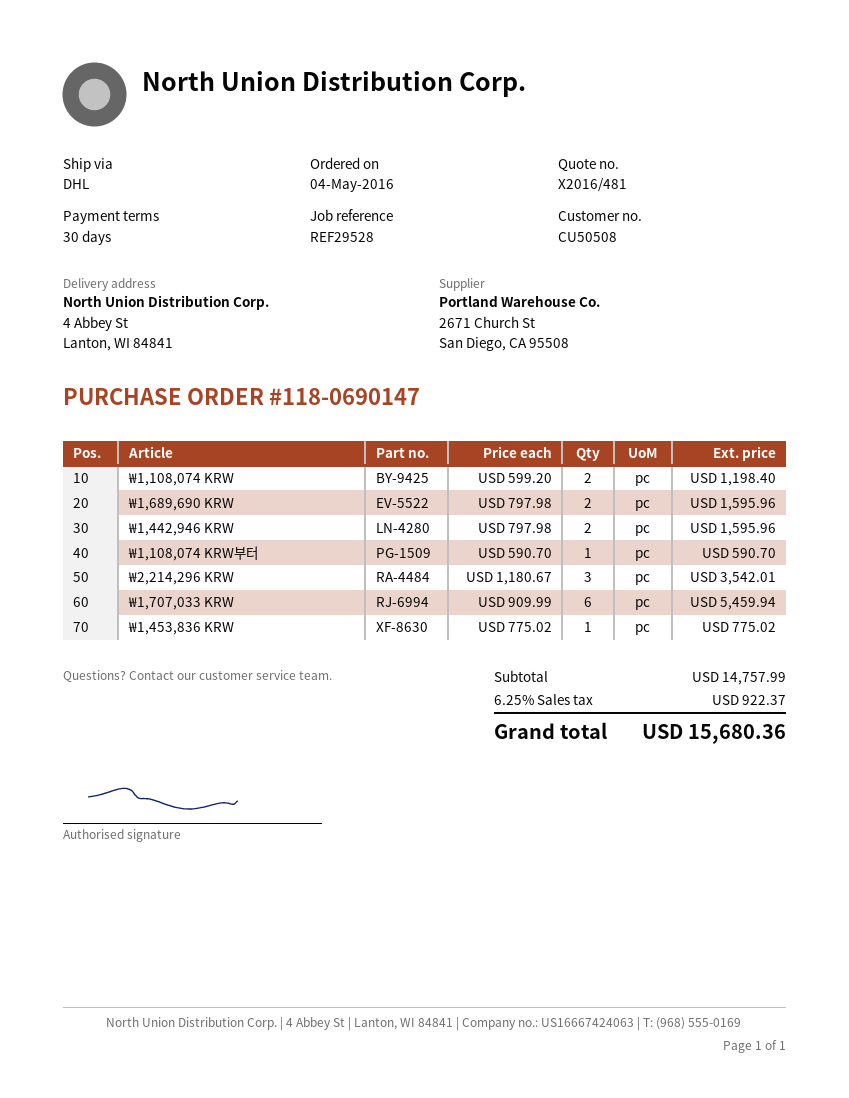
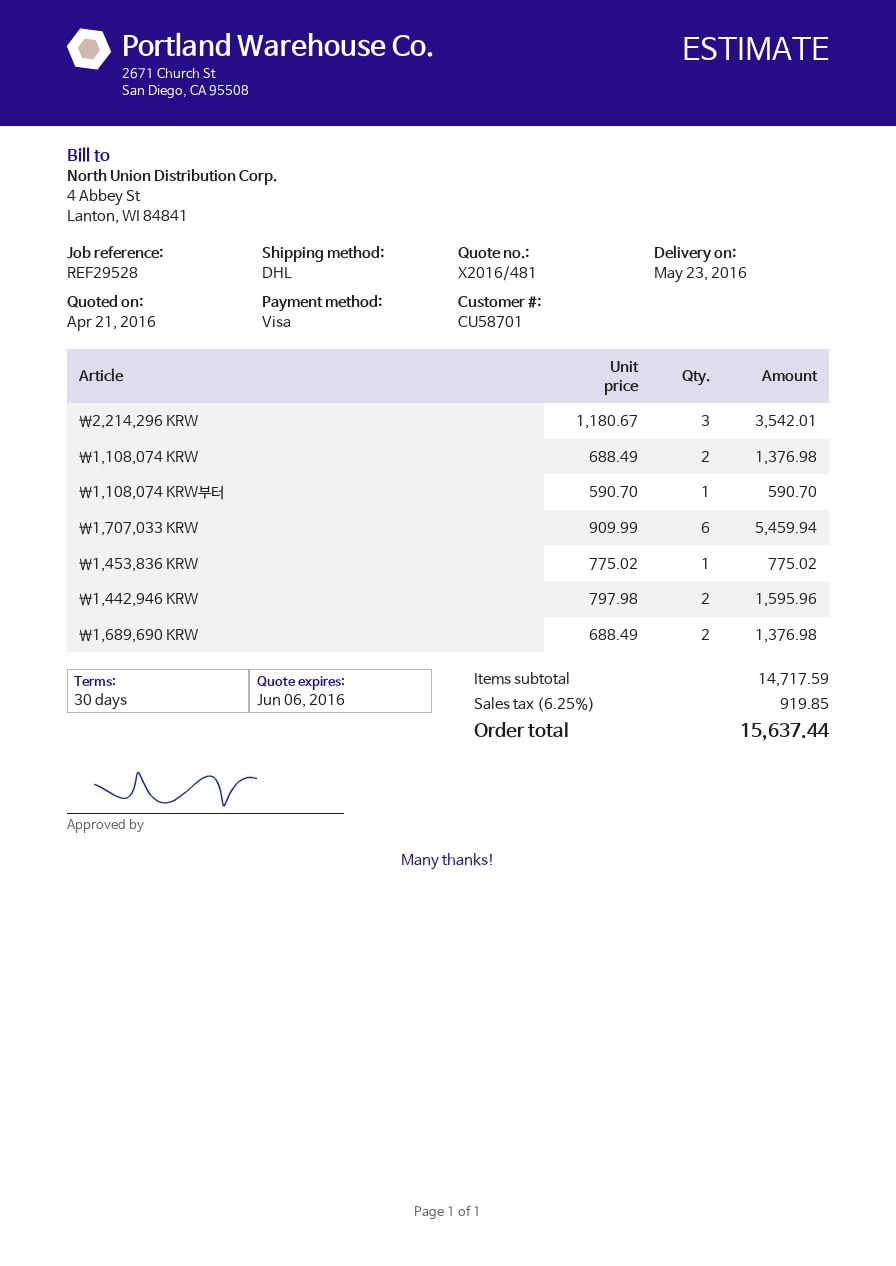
customer number: CU50508 -> CU58701
₩1,108,074 KRW: 2 x 599.20 = 1198.40 -> 2 x 688.49 = 1376.98
₩1,689,690 KRW: 2 x 797.98 = 1595.96 -> 2 x 688.49 = 1376.98
subtotal: 14757.99 -> 14717.59
tax: 6.25% = 922.37 -> 6.25% = 919.85
total: 15680.36 -> 15637.44

